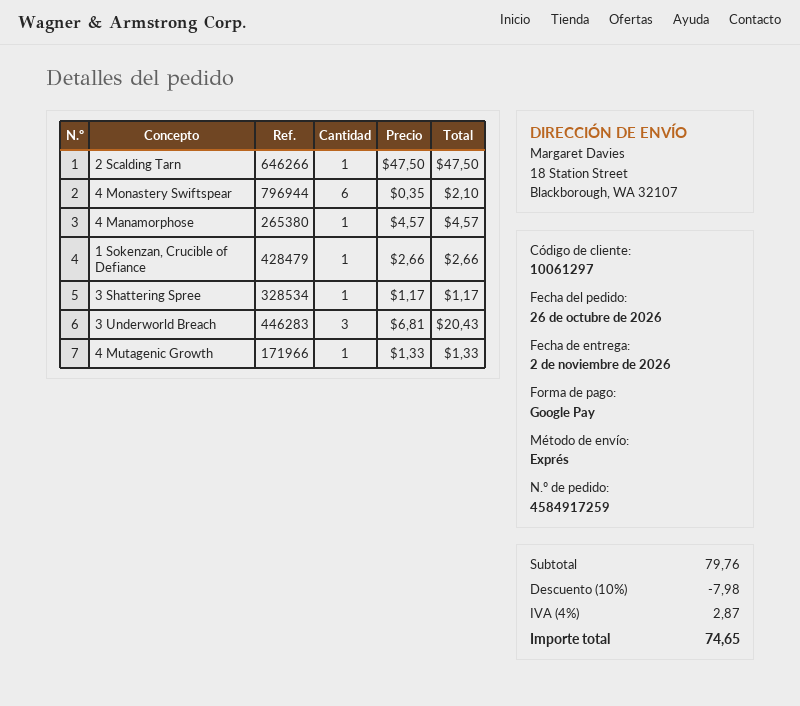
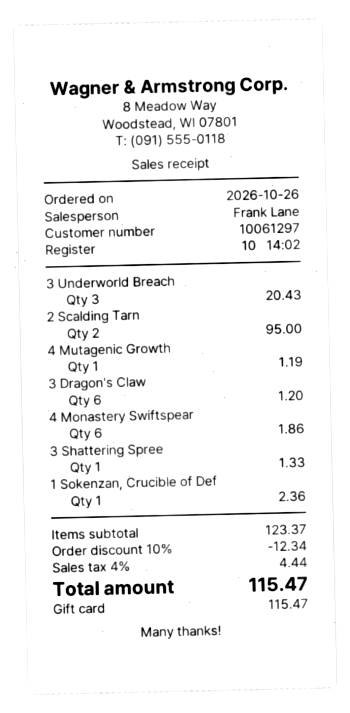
payment method: Google Pay -> gift card
2 Scalding Tarn: 1 for 47.50 -> 2 for 95.00
4 Monastery Swiftspear: 6 for 2.10 -> 6 for 1.86
4 Manamorphose: 1 for 4.57 -> none
1 Sokenzan, Crucible of Defiance: 1 for 2.66 -> 1 for 2.36
3 Shattering Spree: 1 for 1.17 -> 1 for 1.33
4 Mutagenic Growth: 1 for 1.33 -> 1 for 1.19
3 Dragon's Claw: none -> 6 for 1.20
subtotal: 79.76 -> 123.37
discount: 10% = 7.98 -> 10% = 12.34
tax: 4% = 2.87 -> 4% = 4.44
total: 74.65 -> 115.47

